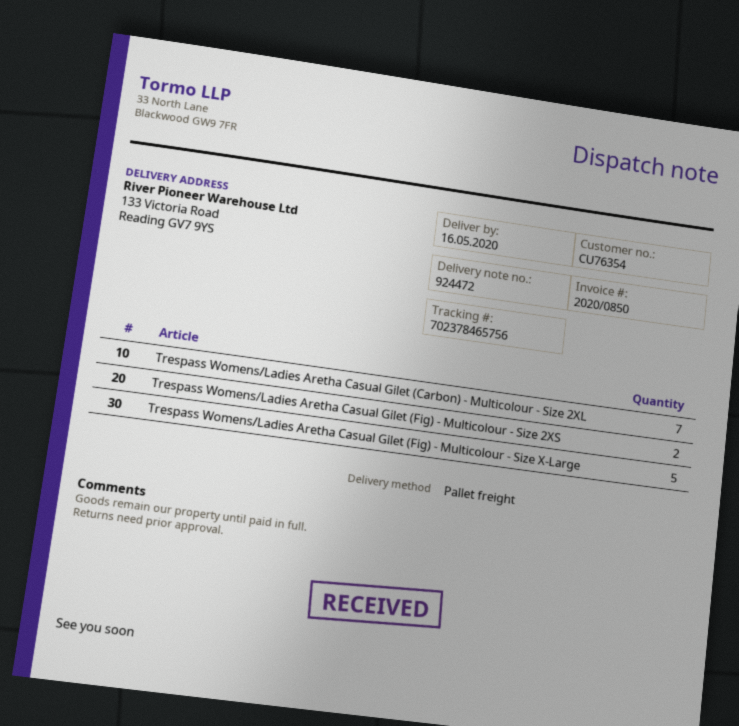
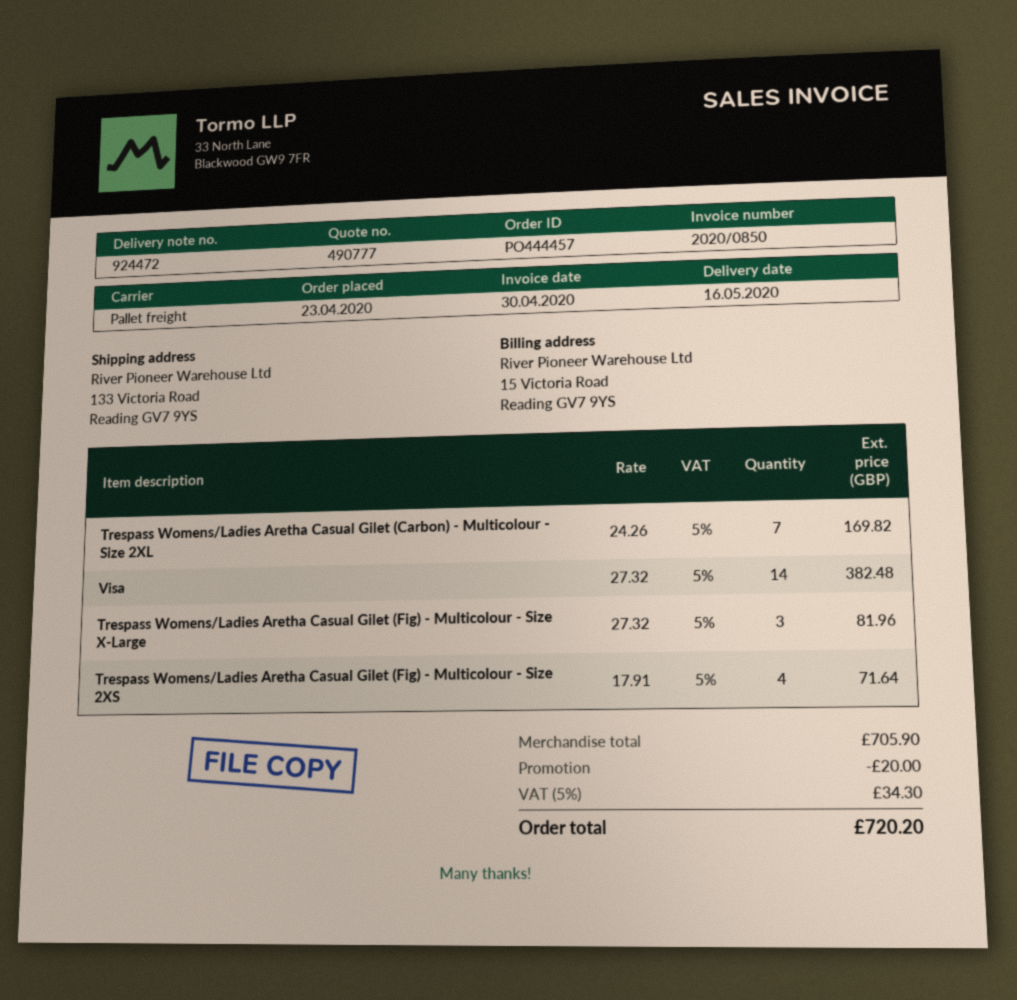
Trespass Womens/Ladies Aretha Casual Gilet (Fig) - Multicolour - Size 2XS: 2 -> 4
Trespass Womens/Ladies Aretha Casual Gilet (Fig) - Multicolour - Size X-Large: 5 -> 3
Visa: none -> 14

